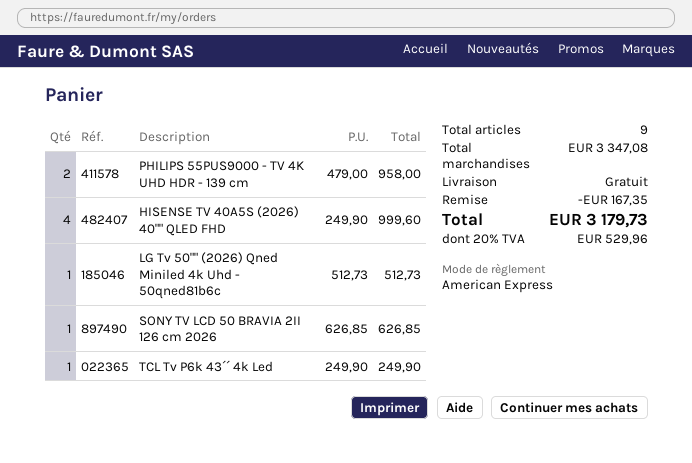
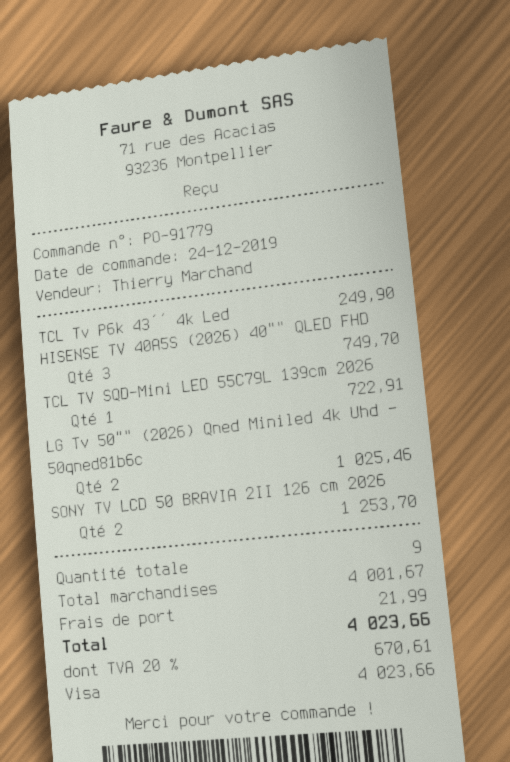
payment method: American Express -> Visa
PHILIPS 55PUS9000 - TV 4K UHD HDR - 139 cm: 2 for 958.00 -> none
HISENSE TV 40A5S (2026) 40"" QLED FHD: 4 for 999.60 -> 3 for 749.70
LG Tv 50"" (2026) Qned Miniled 4k Uhd - 50qned81b6c: 1 for 512.73 -> 2 for 1025.46
SONY TV LCD 50 BRAVIA 2II 126 cm 2026: 1 for 626.85 -> 2 for 1253.70
TCL TV SQD-Mini LED 55C79L 139cm 2026: none -> 1 for 722.91
subtotal: 3347.08 -> 4001.67
discount: 167.35 -> none
shipping: 0.00 -> 21.99
tax: 20% = 529.96 -> 20% = 670.61
total: 3179.73 -> 4023.66

